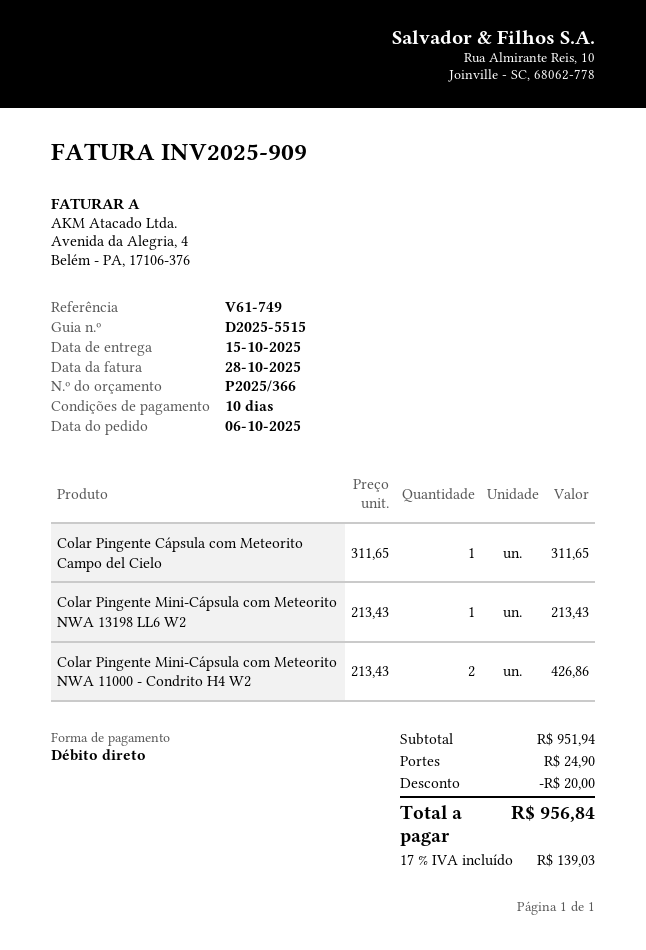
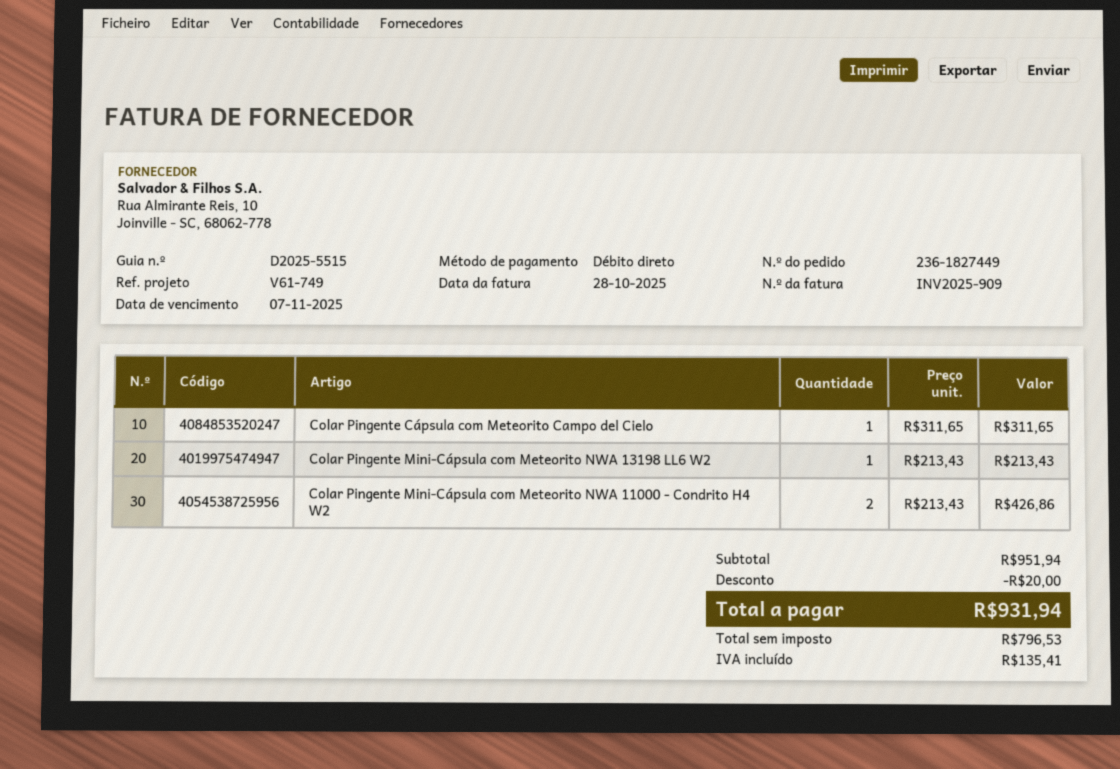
shipping: 24.90 -> none
tax: 139.03 -> 135.41
total: 956.84 -> 931.94

